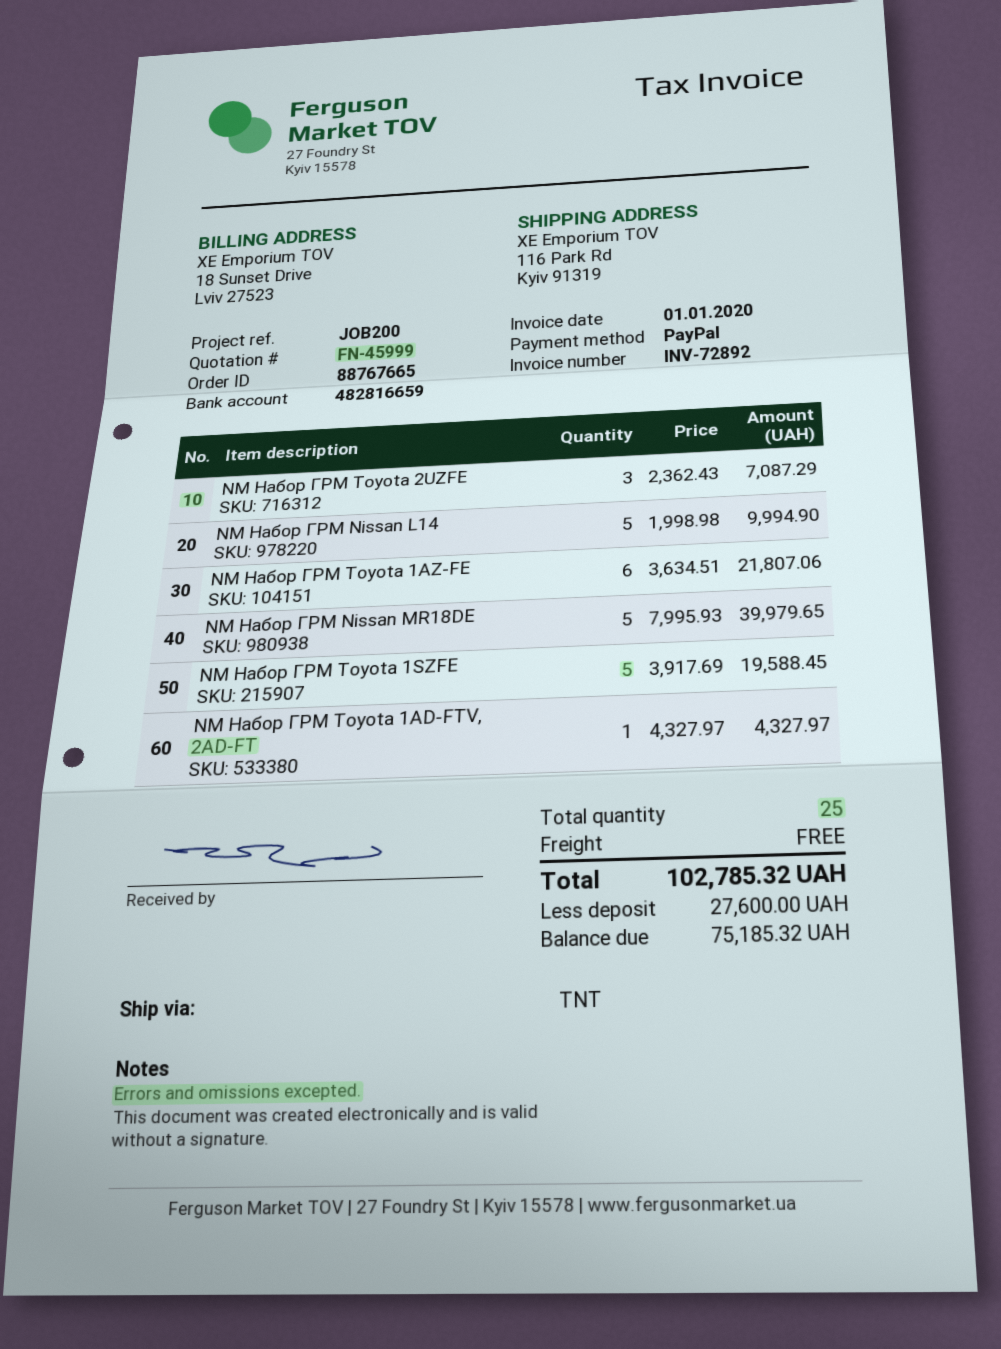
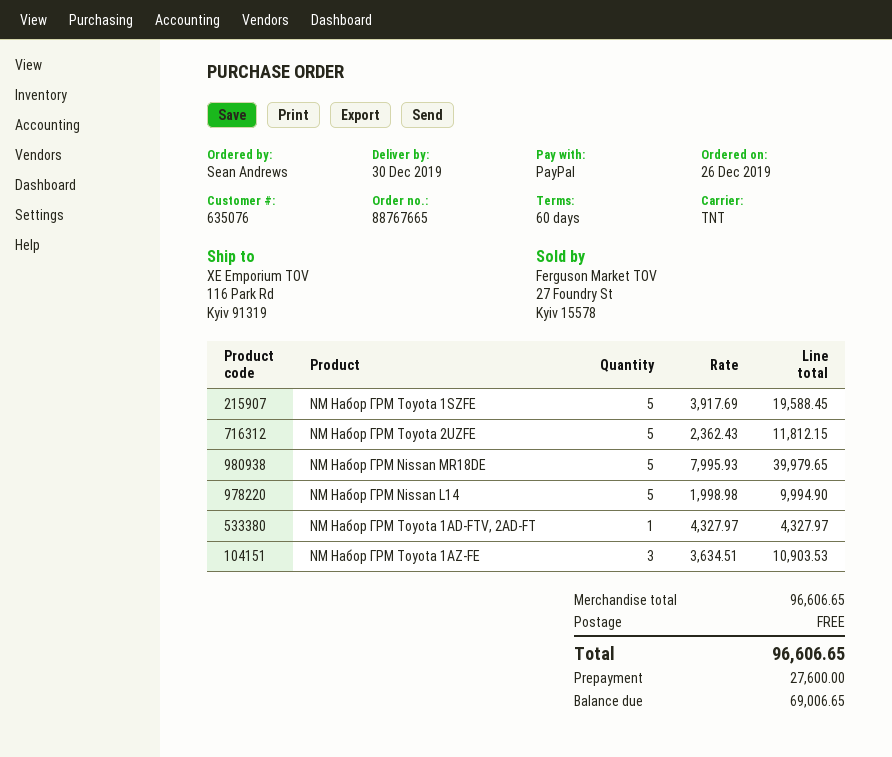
NM Набор ГРМ Toyota 2UZFE: 3 x 2362.43 = 7087.29 -> 5 x 2362.43 = 11812.15
NM Набор ГРМ Toyota 1AZ-FE: 6 x 3634.51 = 21807.06 -> 3 x 3634.51 = 10903.53
total: 102785.32 -> 96606.65
balance: 75185.32 -> 69006.65

